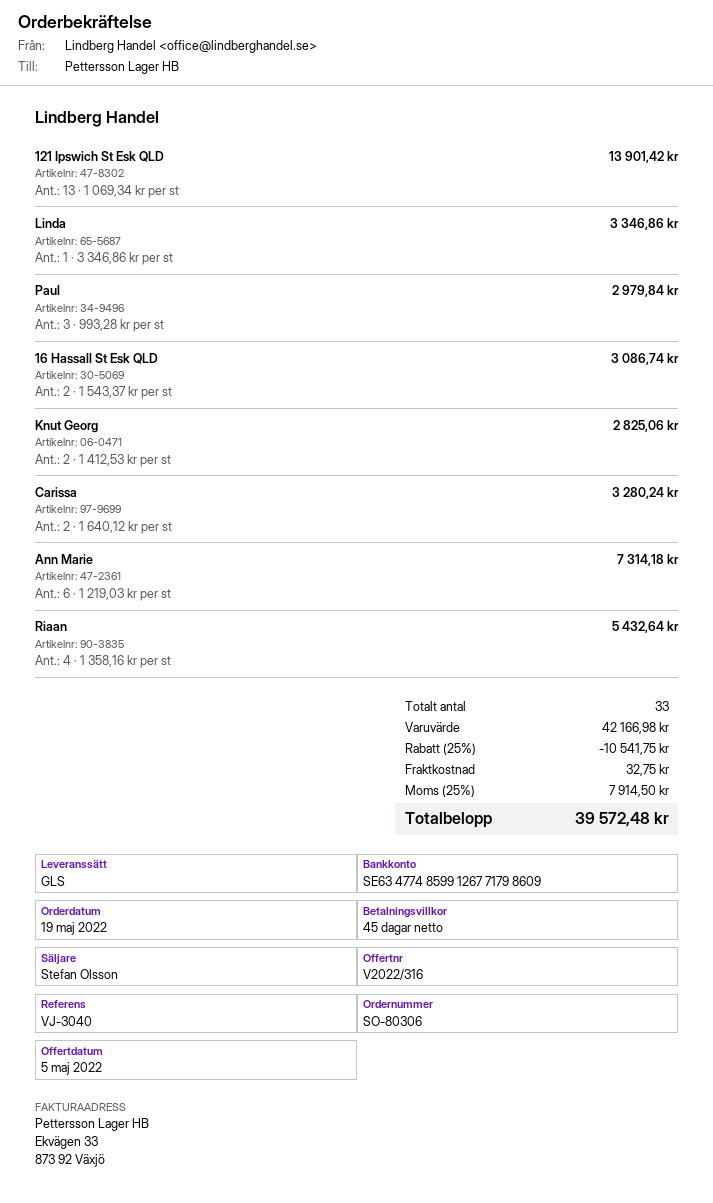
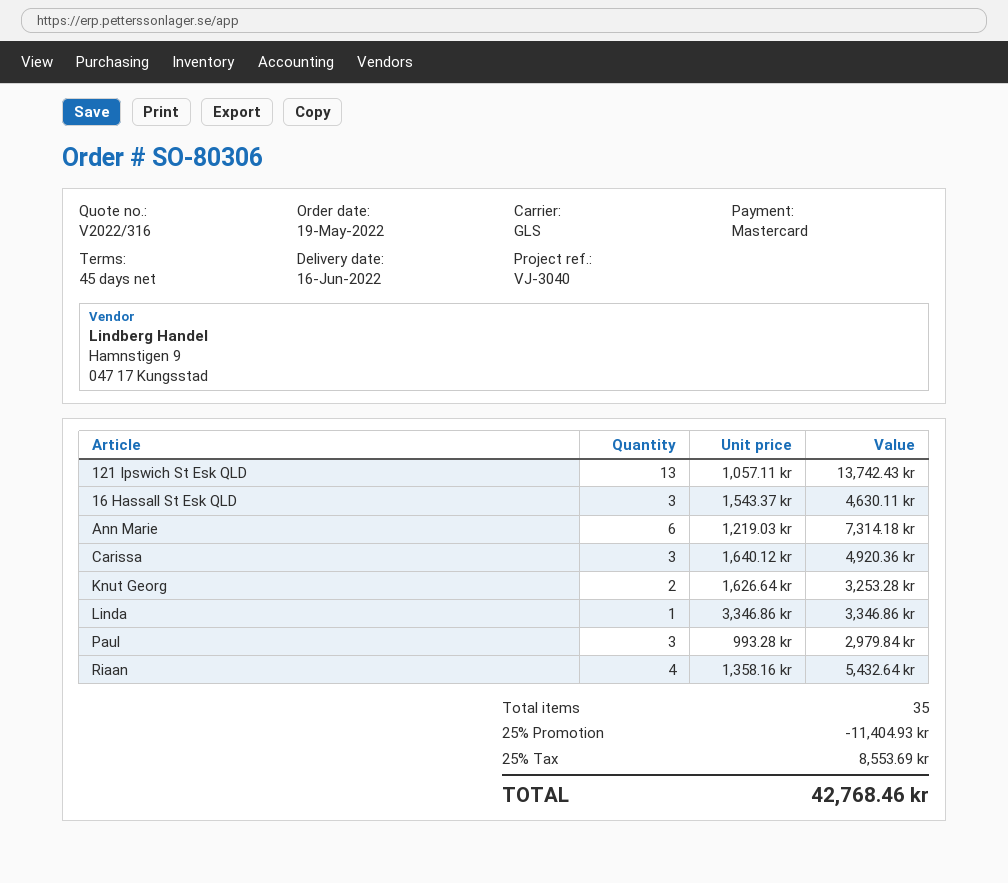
121 Ipswich St Esk QLD: 13 x 1069.34 = 13901.42 -> 13 x 1057.11 = 13742.43
16 Hassall St Esk QLD: 2 x 1543.37 = 3086.74 -> 3 x 1543.37 = 4630.11
Knut Georg: 2 x 1412.53 = 2825.06 -> 2 x 1626.64 = 3253.28
Carissa: 2 x 1640.12 = 3280.24 -> 3 x 1640.12 = 4920.36
total quantity: 33 -> 35
discount: 25% = 10541.75 -> 25% = 11404.93
shipping: 32.75 -> none
tax: 25% = 7914.50 -> 25% = 8553.69
total: 39572.48 -> 42768.46

